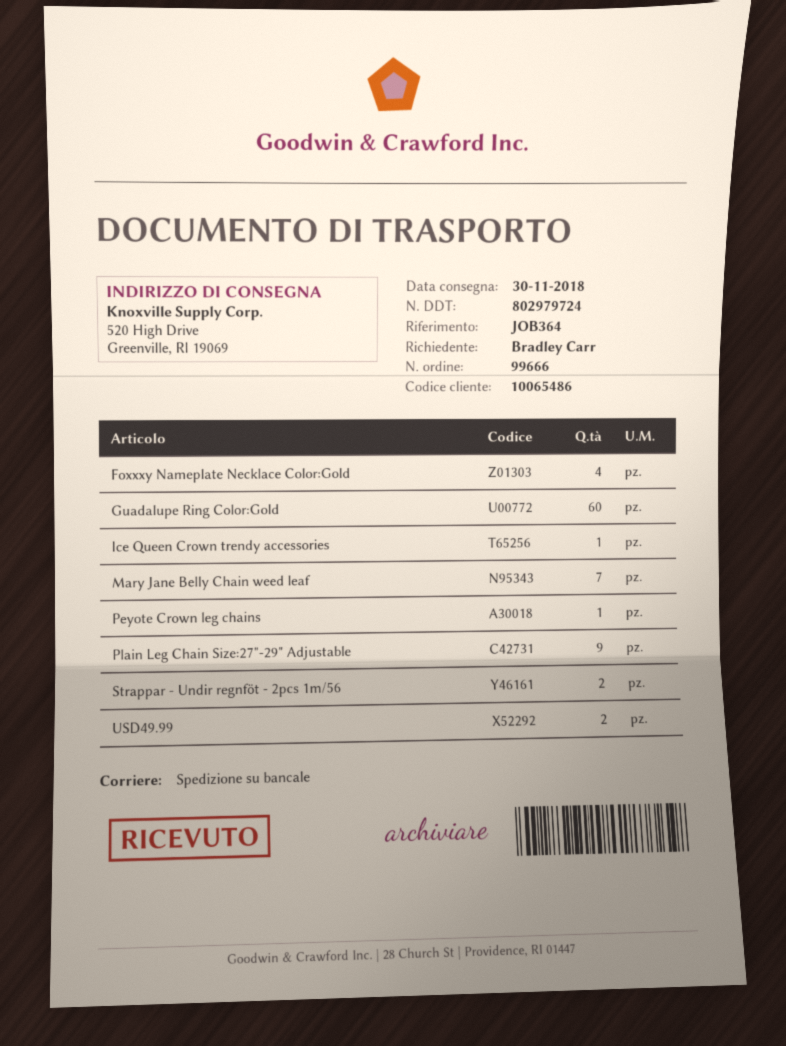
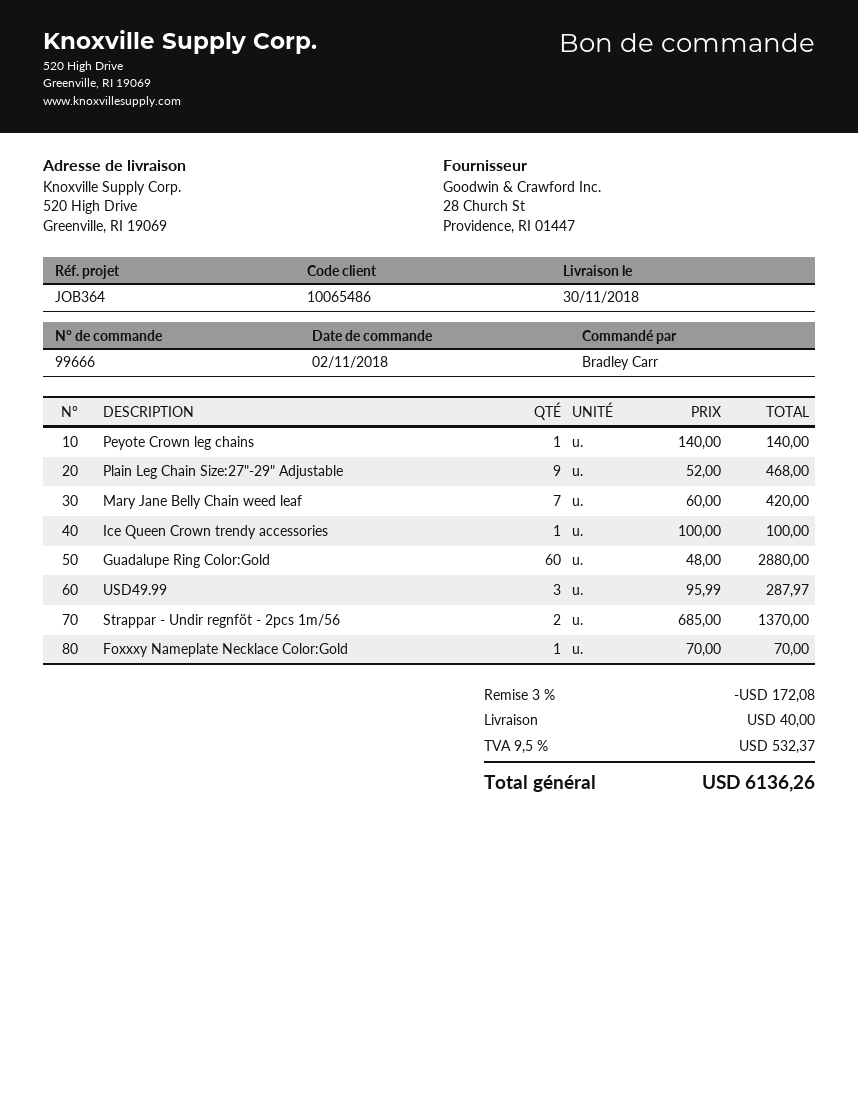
Foxxxy Nameplate Necklace Color:Gold: 4 -> 1
USD49.99: 2 -> 3

